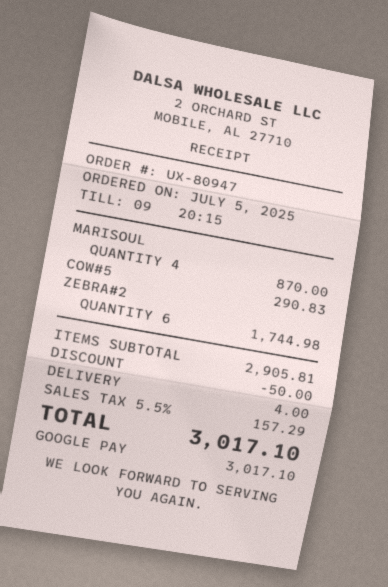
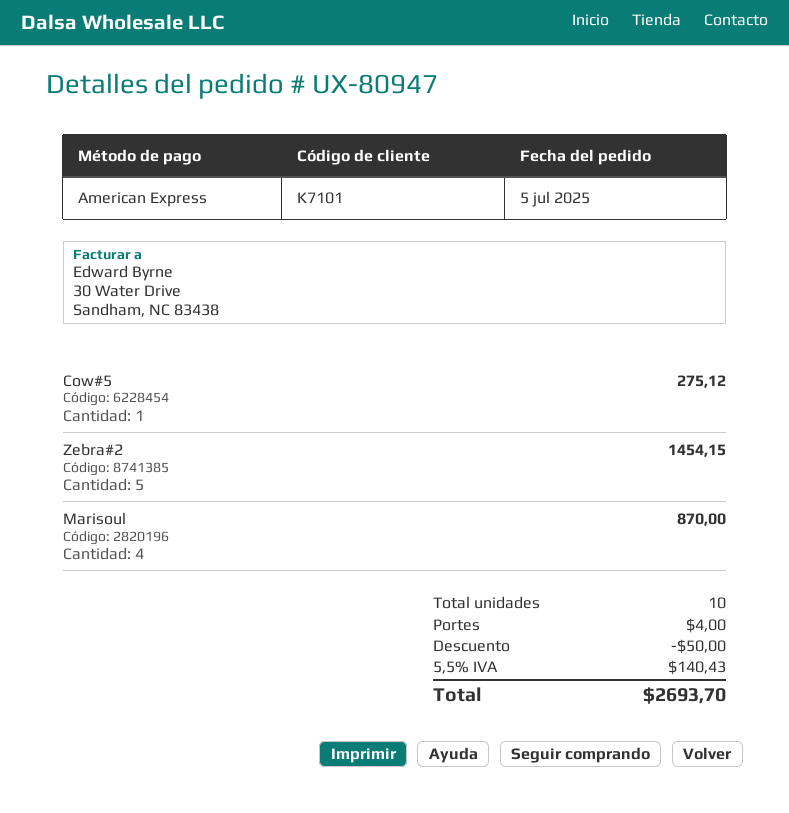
payment method: Google Pay -> American Express
COW#5: 1 for 290.83 -> 1 for 275.12
ZEBRA#2: 6 for 1744.98 -> 5 for 1454.15
tax: 5.5% = 157.29 -> 5.5% = 140.43
total: 3017.10 -> 2693.70

